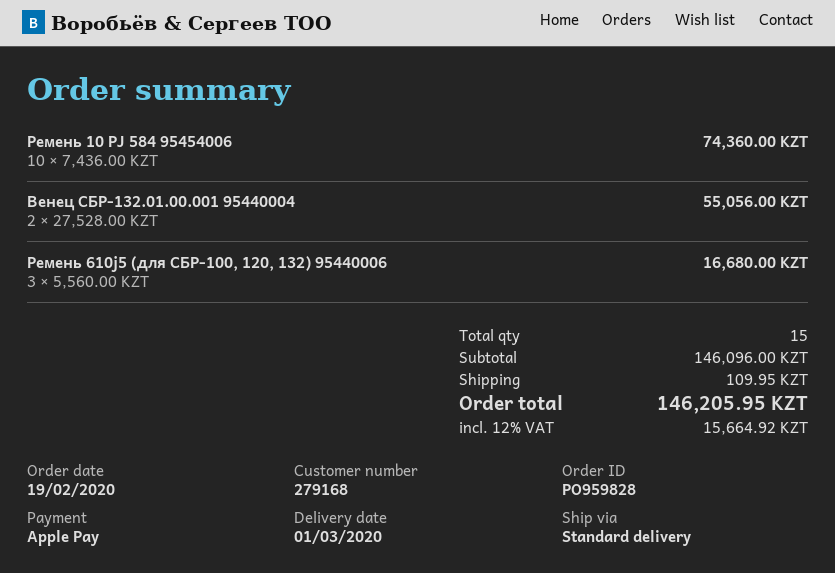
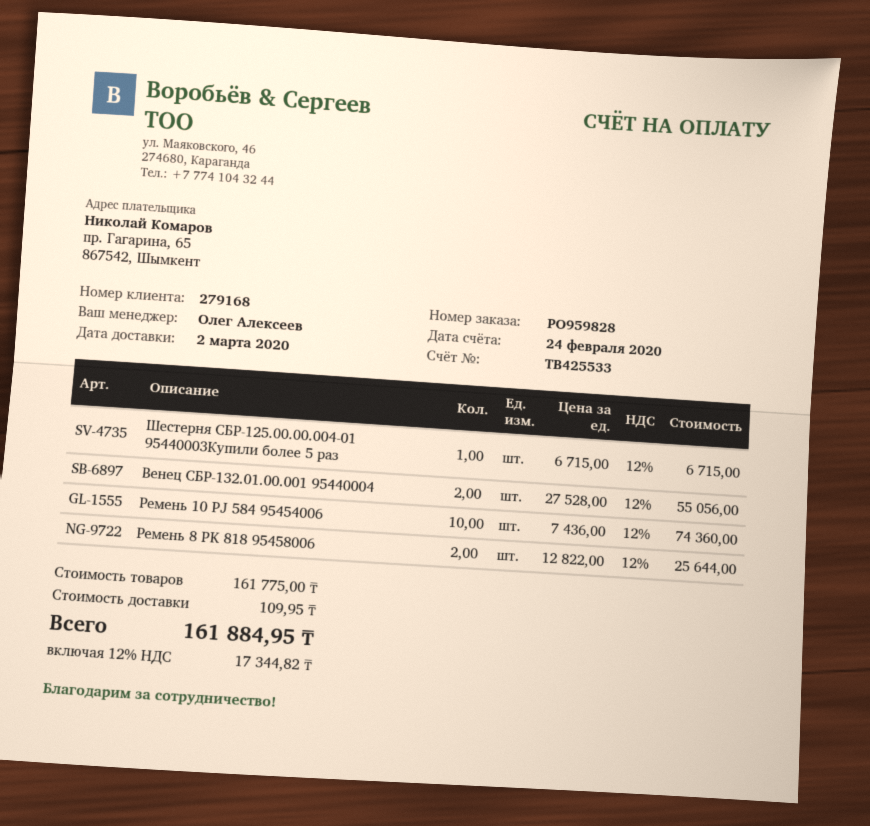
delivery date: 2020-03-01 -> 2020-03-02
Ремень 610j5 (для СБР-100, 120, 132) 95440006: 3 x 5560.00 = 16680.00 -> none
Шестерня СБР-125.00.00.004-01 95440003Купили более 5 раз: none -> 1 x 6715.00 = 6715.00
Ремень 8 PK 818 95458006: none -> 2 x 12822.00 = 25644.00
subtotal: 146096.00 -> 161775.00
tax: 12% = 15664.92 -> 12% = 17344.82
total: 146205.95 -> 161884.95

